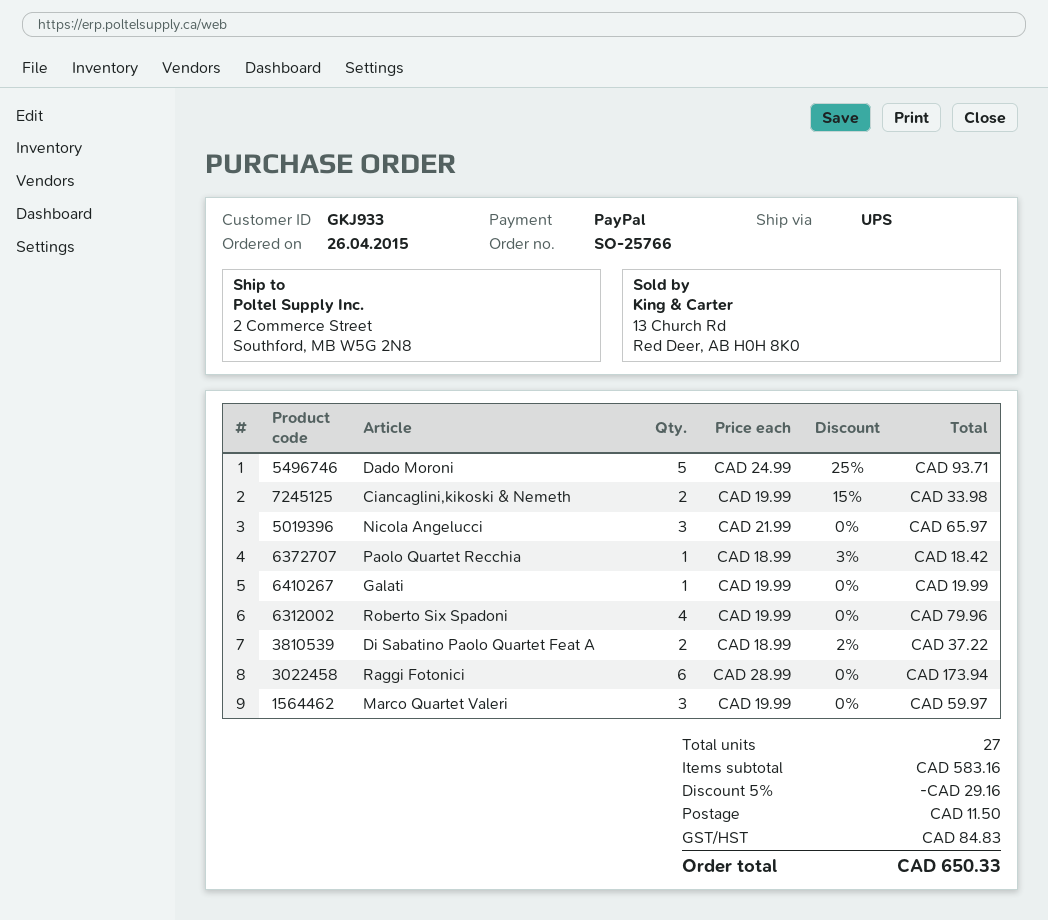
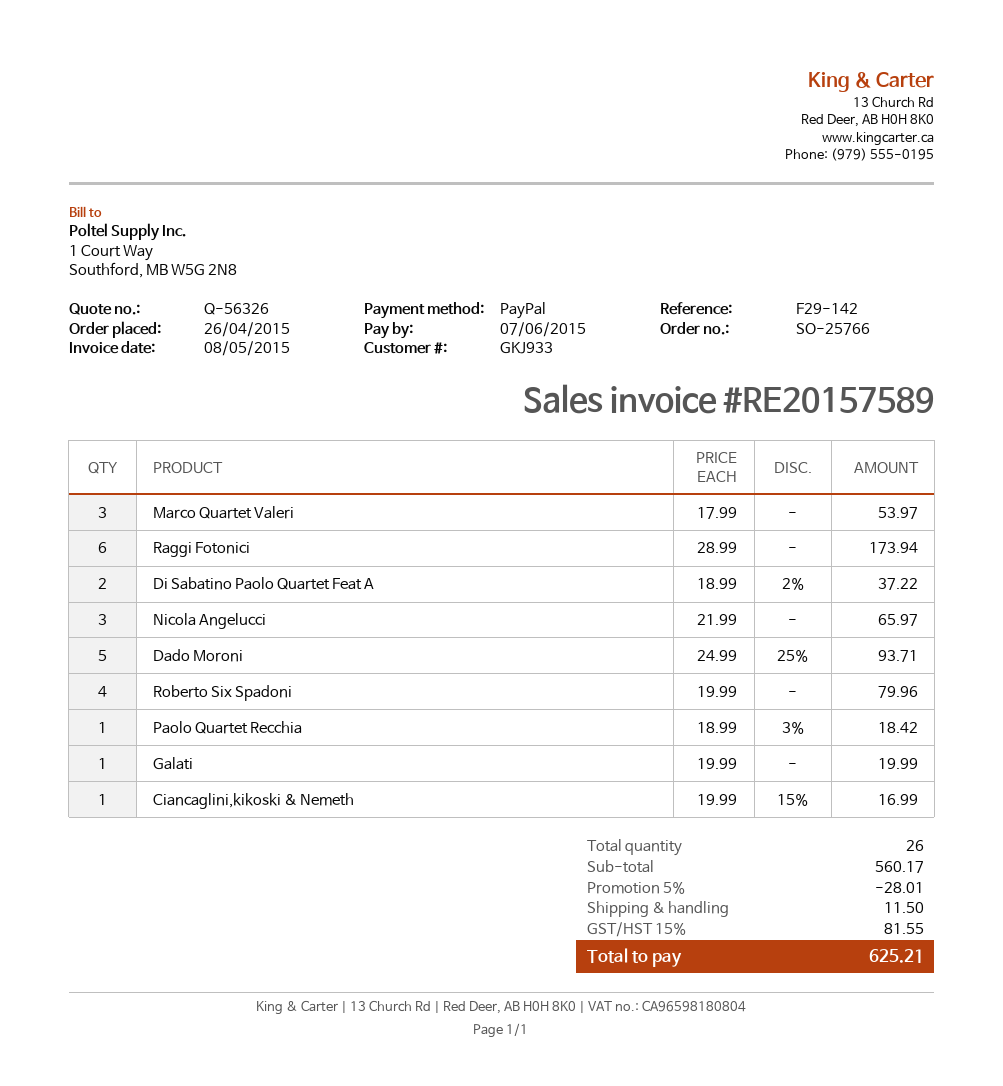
Ciancaglini,kikoski & Nemeth: 2 x 19.99 - 15% = 33.98 -> 1 x 19.99 - 15% = 16.99
Marco Quartet Valeri: 3 x 19.99 = 59.97 -> 3 x 17.99 = 53.97
total quantity: 27 -> 26
subtotal: 583.16 -> 560.17
discount: 5% = 29.16 -> 5% = 28.01
tax: 84.83 -> 81.55
total: 650.33 -> 625.21

